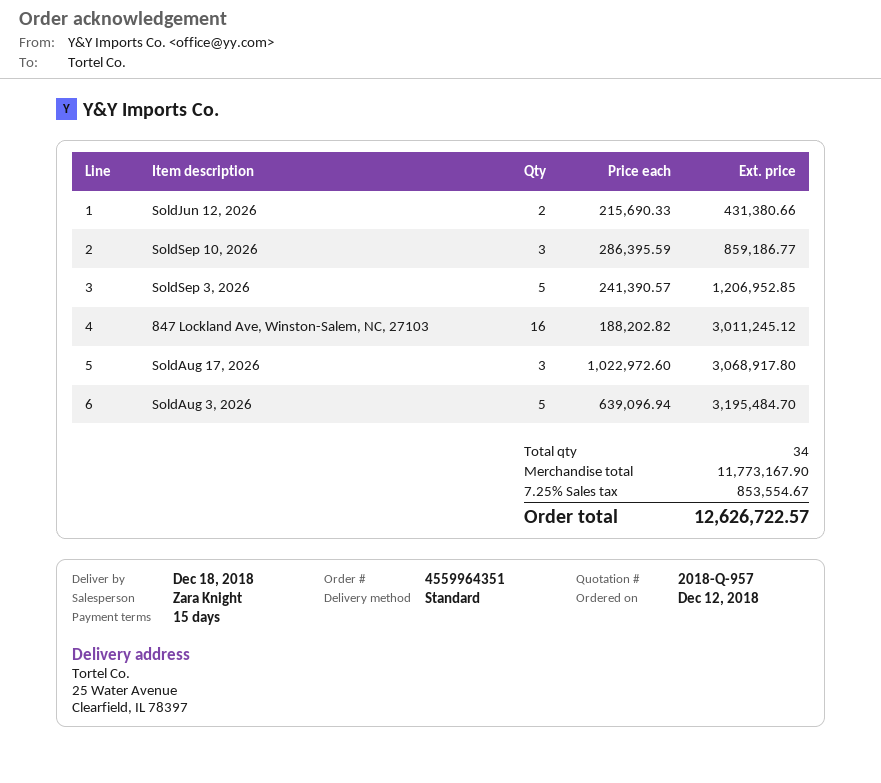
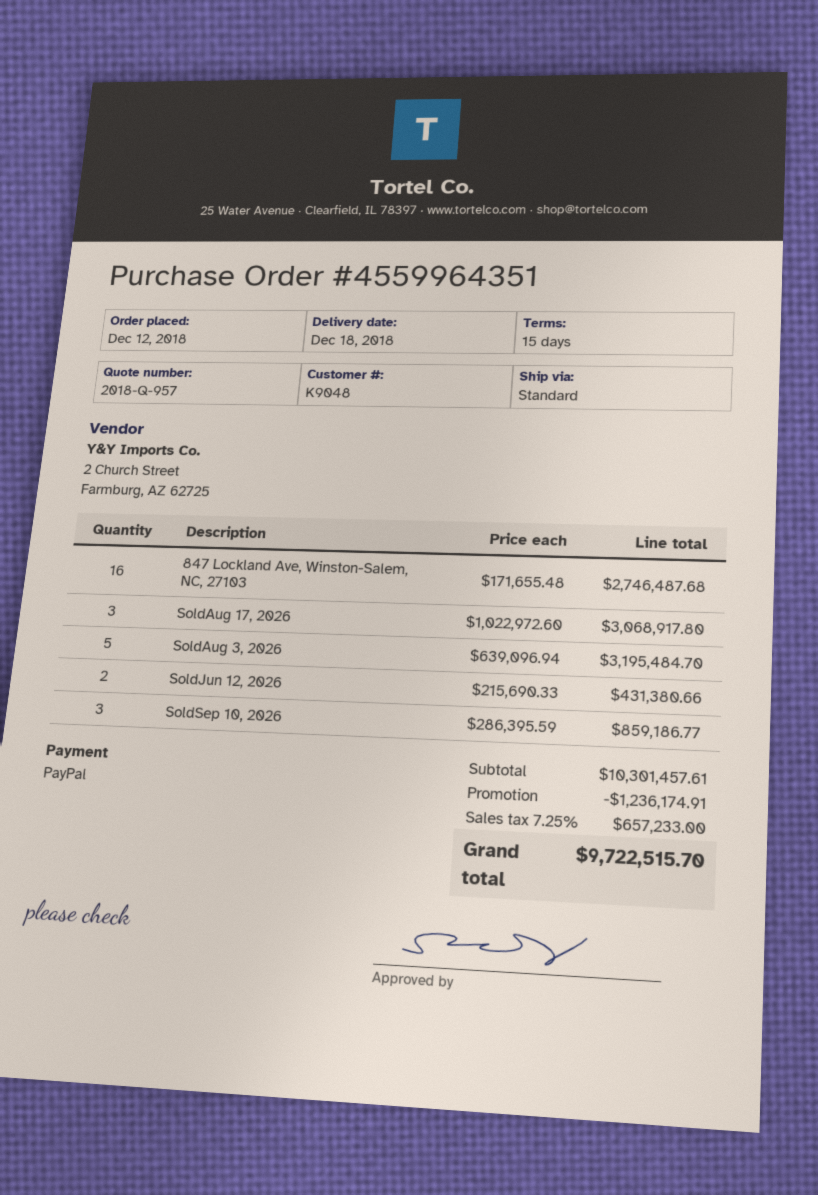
SoldSep 3, 2026: 5 x 241390.57 = 1206952.85 -> none
847 Lockland Ave, Winston-Salem, NC, 27103: 16 x 188202.82 = 3011245.12 -> 16 x 171655.48 = 2746487.68
subtotal: 11773167.90 -> 10301457.61
discount: none -> 1236174.91
tax: 7.25% = 853554.67 -> 7.25% = 657233.00
total: 12626722.57 -> 9722515.70

